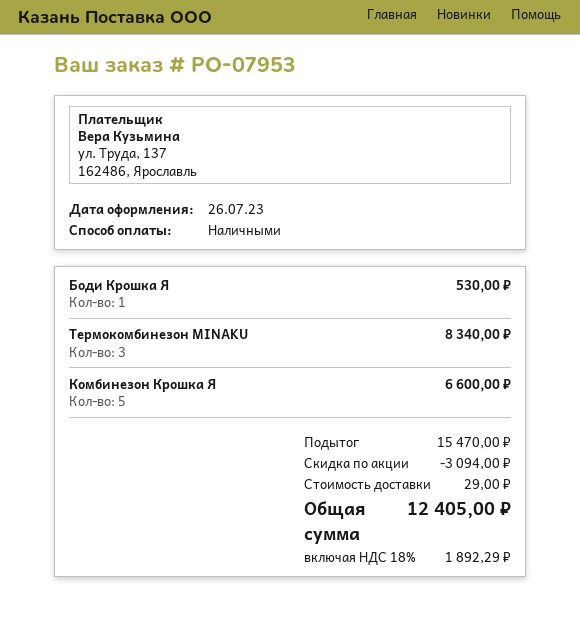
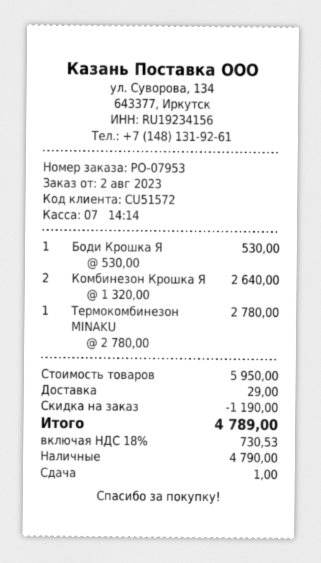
order date: 2023-07-26 -> 2023-08-02
Термокомбинезон MINAKU: 3 for 8340.00 -> 1 for 2780.00
Комбинезон Крошка Я: 5 for 6600.00 -> 2 for 2640.00
subtotal: 15470.00 -> 5950.00
discount: 3094.00 -> 1190.00
tax: 18% = 1892.29 -> 18% = 730.53
total: 12405.00 -> 4789.00

